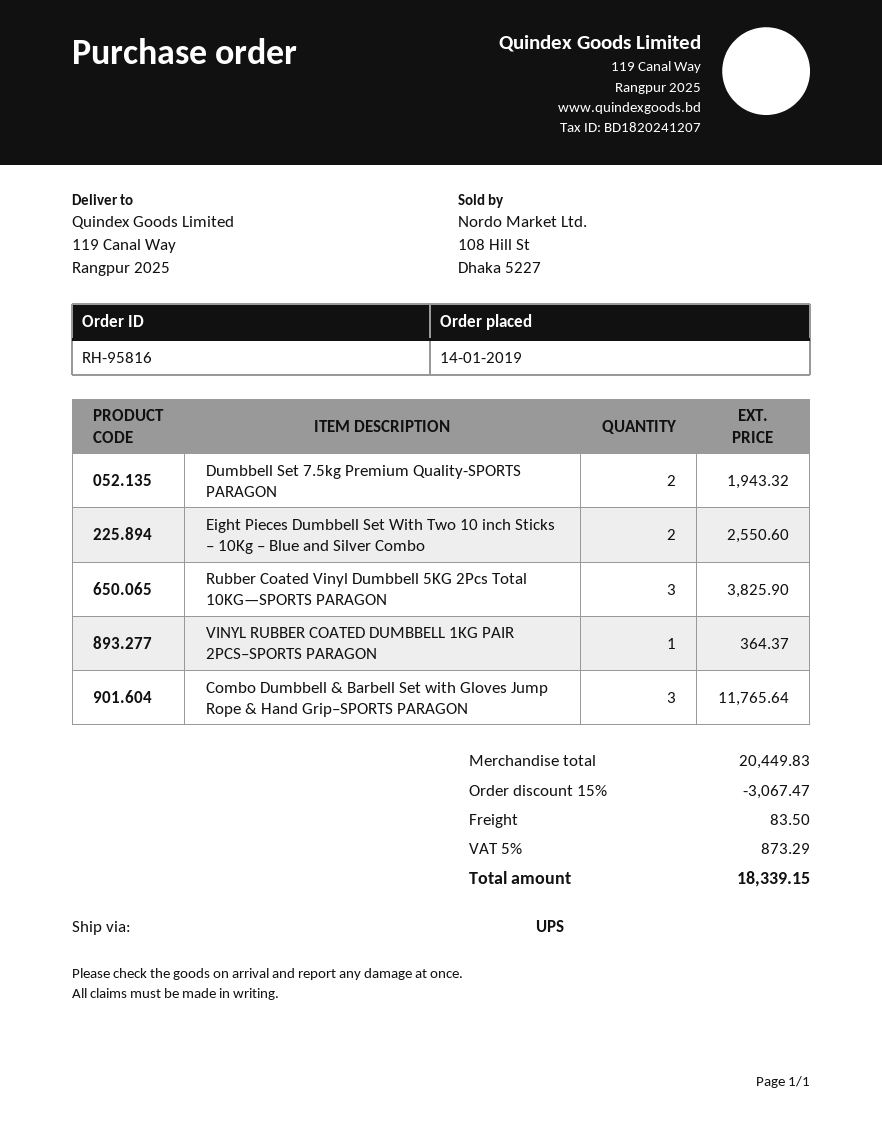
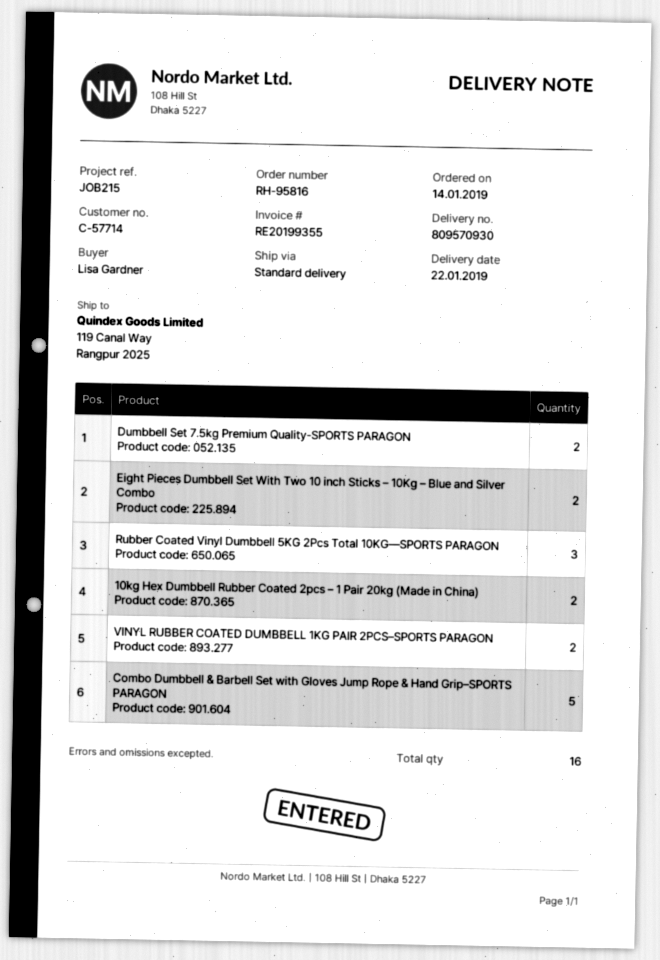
shipping method: UPS -> standard
VINYL RUBBER COATED DUMBBELL 1KG PAIR 2PCS–SPORTS PARAGON: 1 -> 2
Combo Dumbbell & Barbell Set with Gloves Jump Rope & Hand Grip–SPORTS PARAGON: 3 -> 5
10kg Hex Dumbbell Rubber Coated 2pcs – 1 Pair 20kg (Made in China): none -> 2

